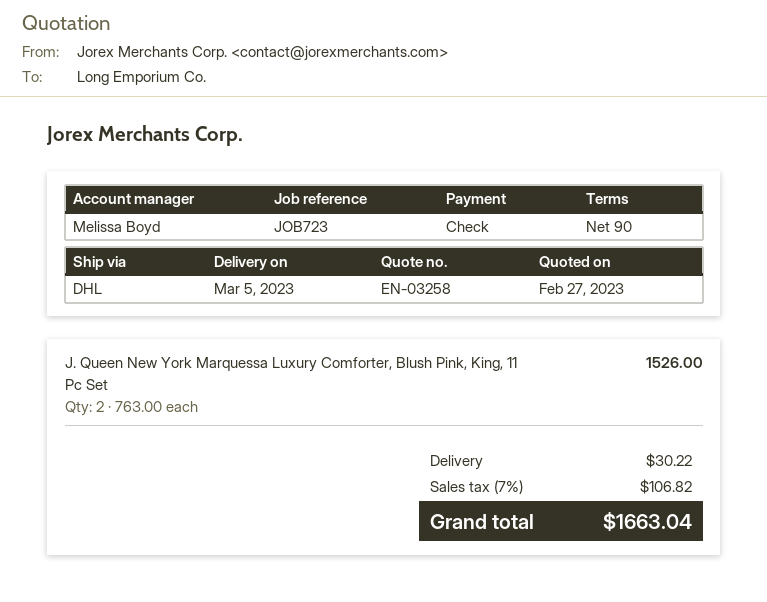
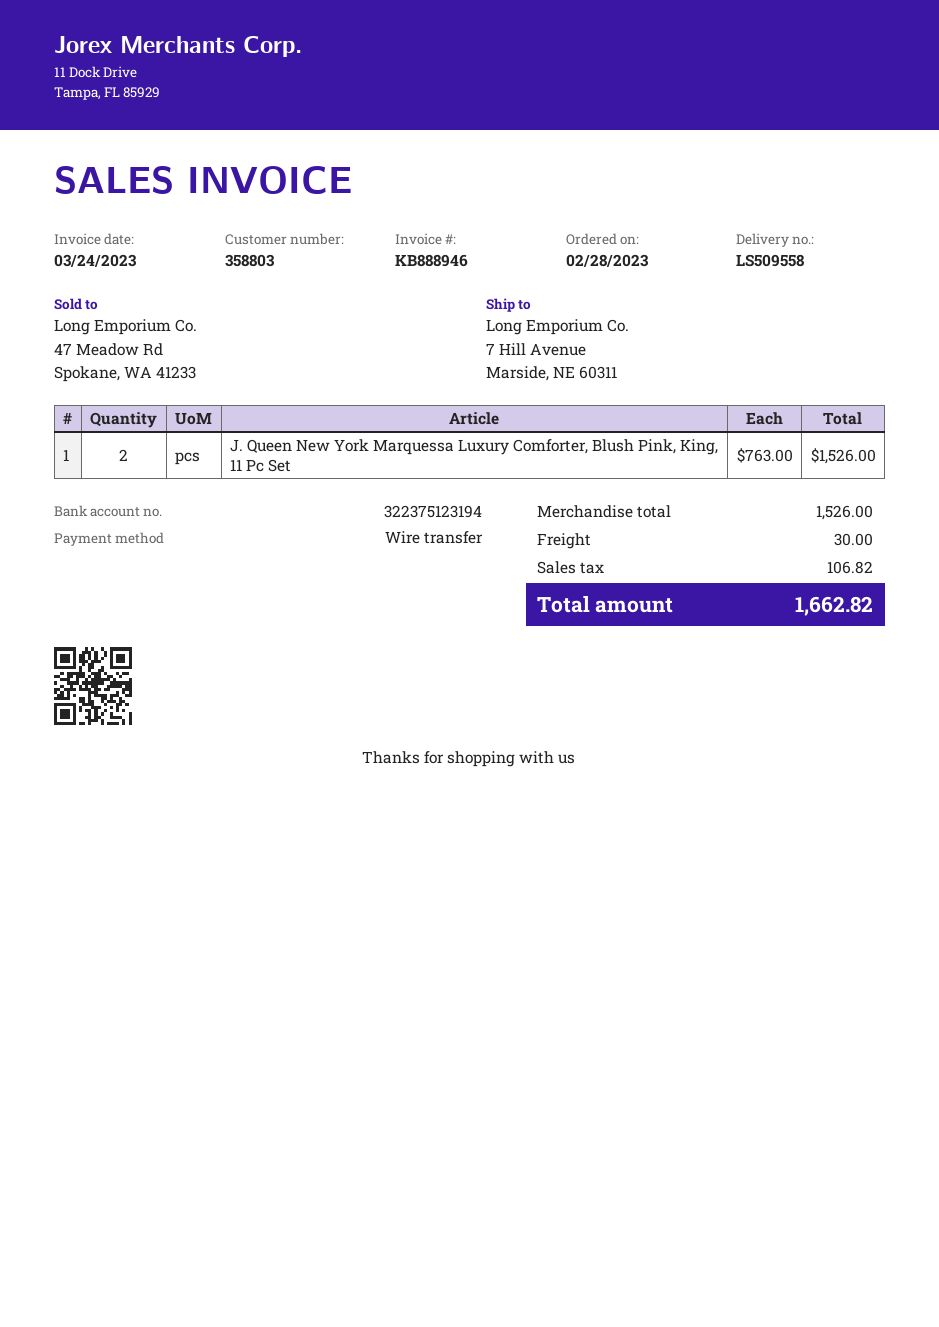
payment method: cheque -> bank transfer
shipping: 30.22 -> 30.00
total: 1663.04 -> 1662.82

